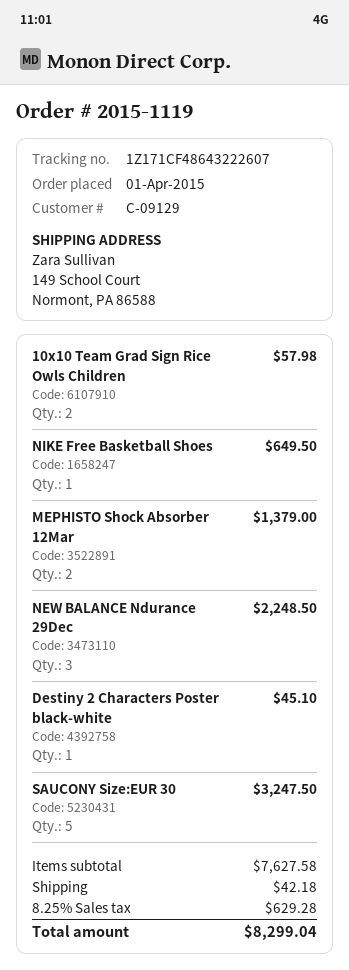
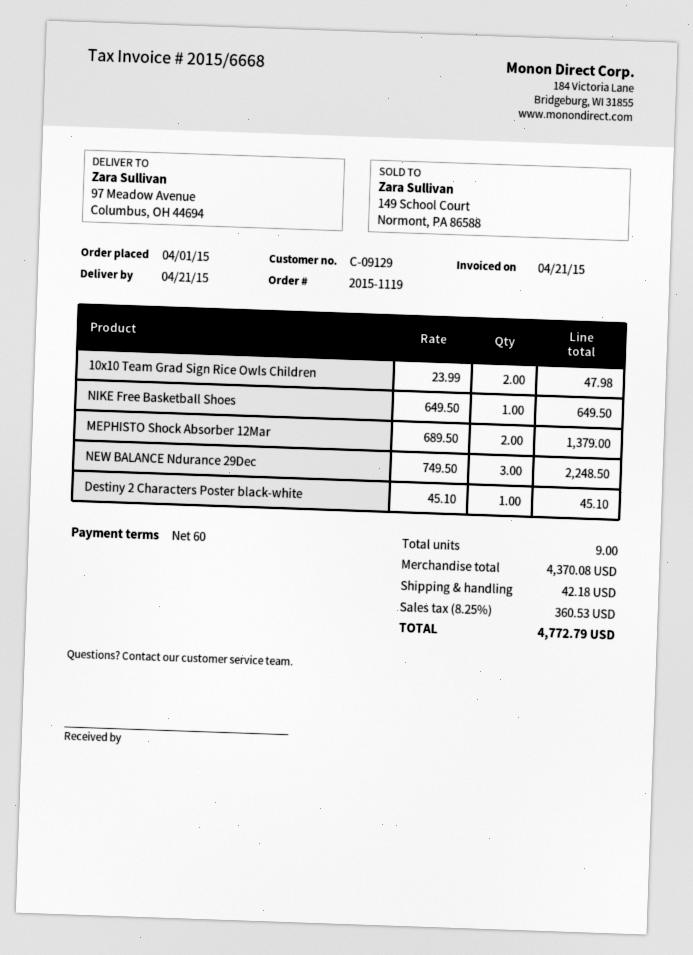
ship to: 149 School Court, Normont, PA 86588 -> 97 Meadow Avenue, Columbus, OH 44694
10x10 Team Grad Sign Rice Owls Children: 2 for 57.98 -> 2 for 47.98
SAUCONY Size:EUR 30: 5 for 3247.50 -> none
subtotal: 7627.58 -> 4370.08
tax: 8.25% = 629.28 -> 8.25% = 360.53
total: 8299.04 -> 4772.79

